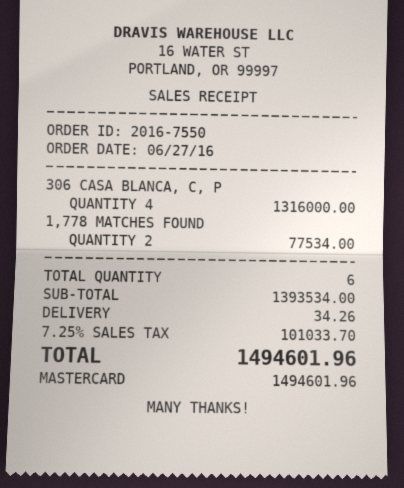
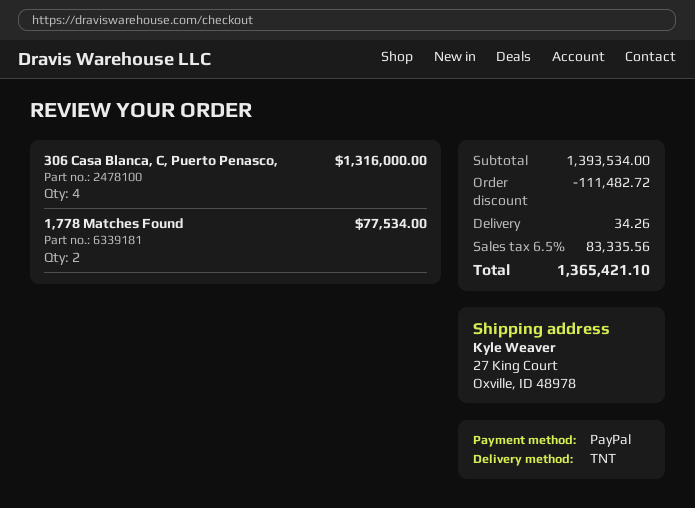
payment method: Mastercard -> PayPal
discount: none -> 111482.72
tax: 7.25% = 101033.70 -> 6.5% = 83335.56
total: 1494601.96 -> 1365421.10

